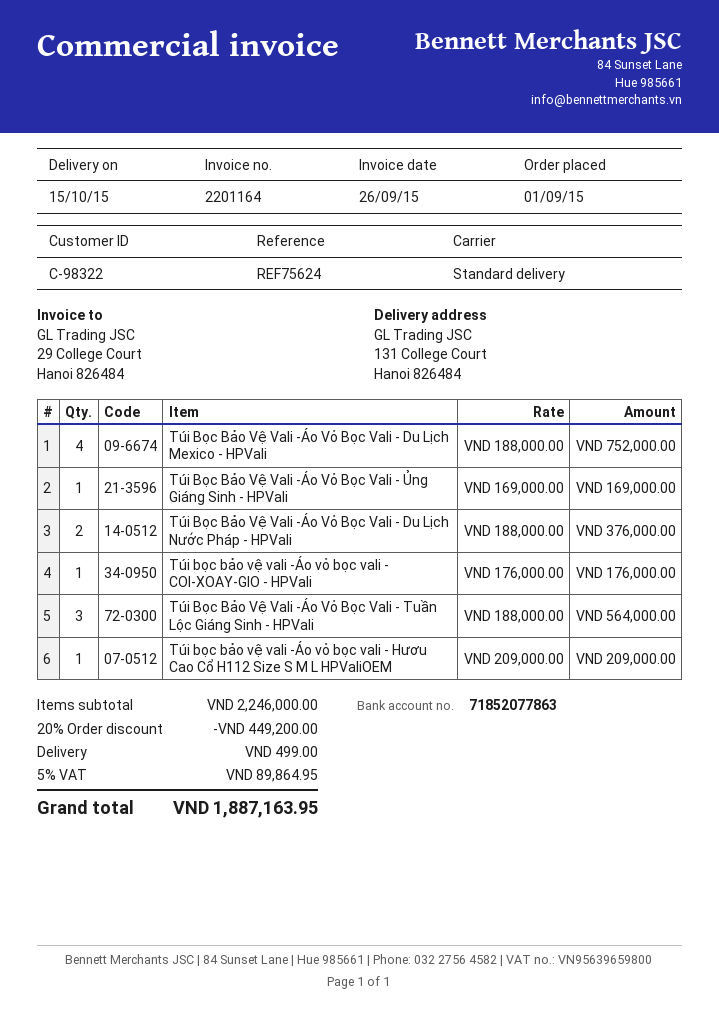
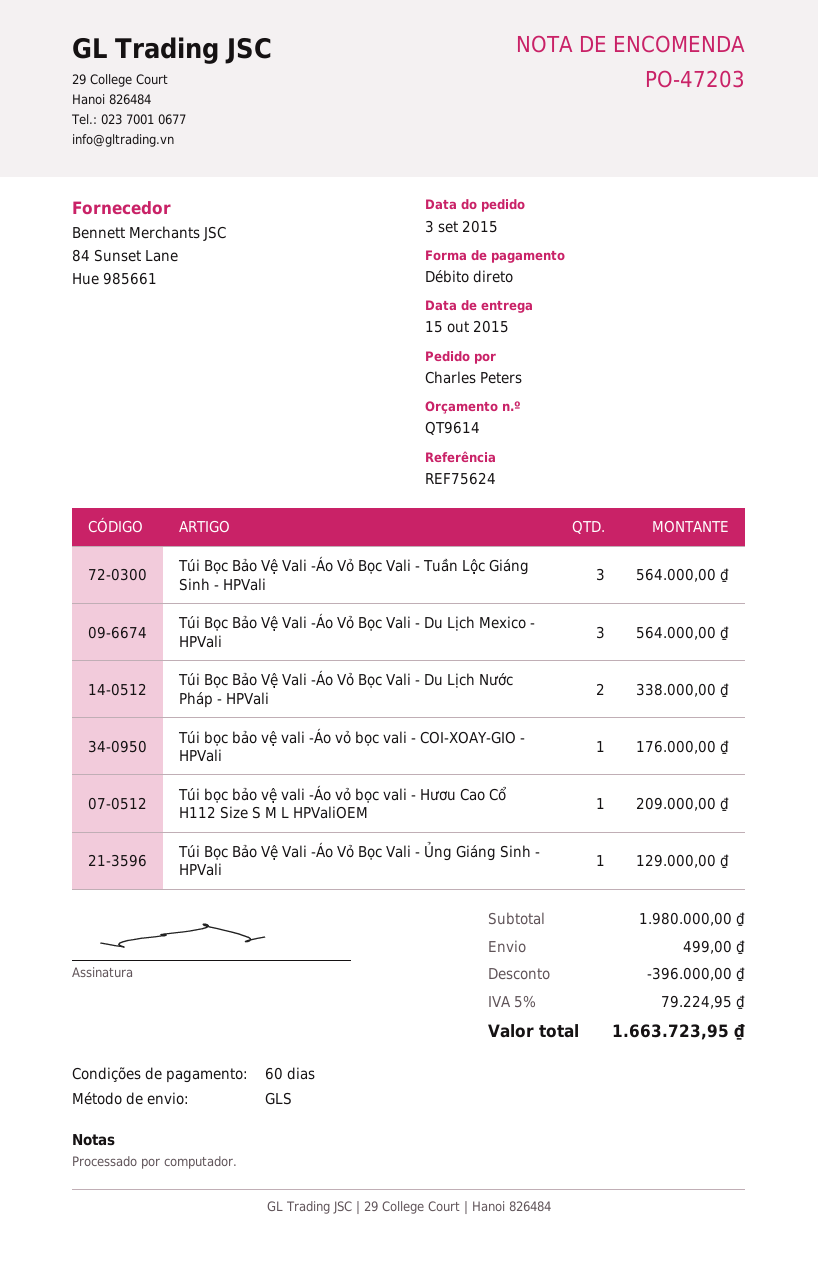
order date: 2015-09-01 -> 2015-09-03
shipping method: standard -> GLS
Túi Bọc Bảo Vệ Vali -Áo Vỏ Bọc Vali - Du Lịch Mexico - HPVali: 4 for 752000.00 -> 3 for 564000.00
Túi Bọc Bảo Vệ Vali -Áo Vỏ Bọc Vali - Ủng Giáng Sinh - HPVali: 1 for 169000.00 -> 1 for 129000.00
Túi Bọc Bảo Vệ Vali -Áo Vỏ Bọc Vali - Du Lịch Nước Pháp - HPVali: 2 for 376000.00 -> 2 for 338000.00
subtotal: 2246000.00 -> 1980000.00
discount: 449200.00 -> 396000.00
tax: 5% = 89864.95 -> 5% = 79224.95
total: 1887163.95 -> 1663723.95

